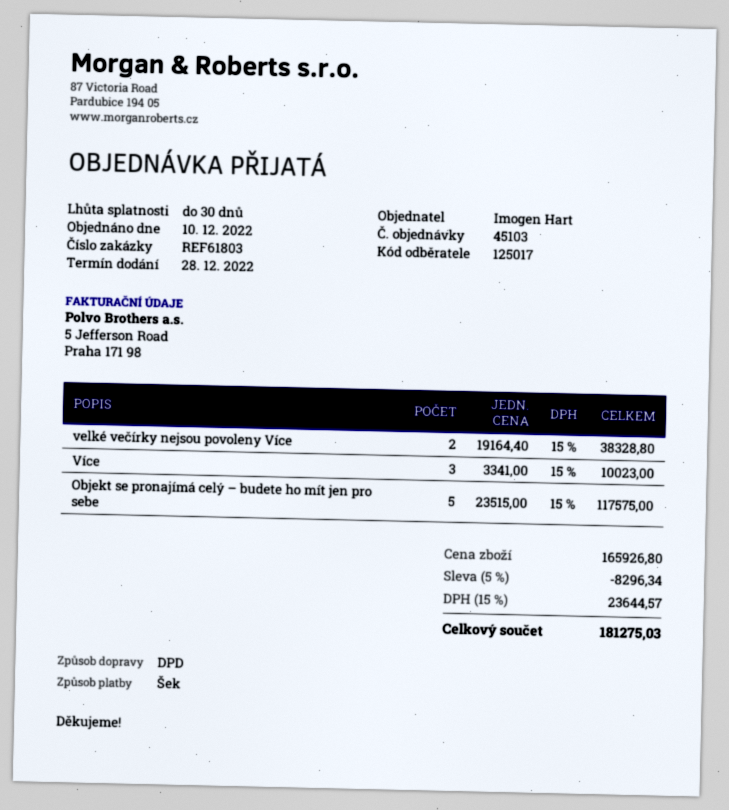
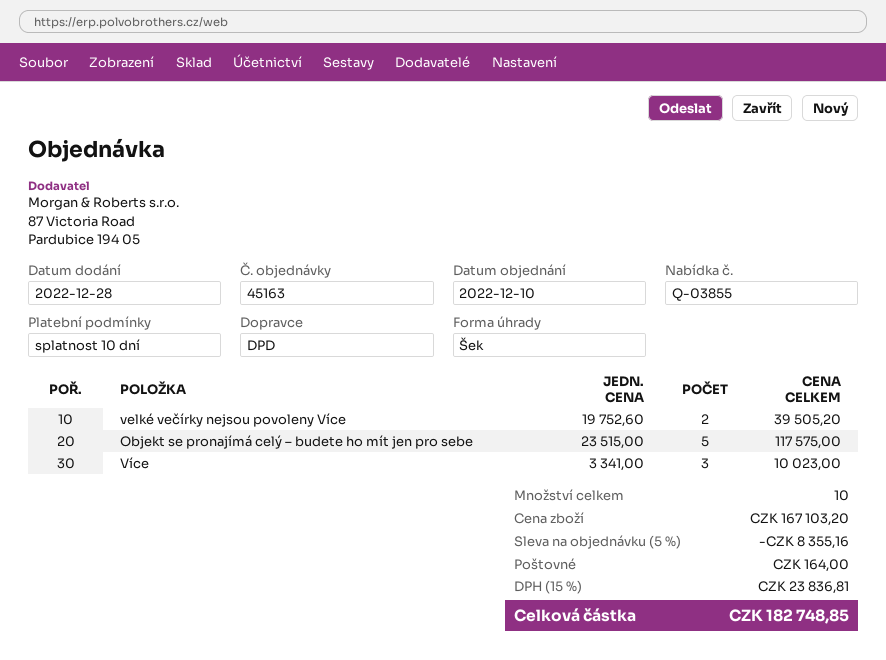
order number: 45103 -> 45163
payment terms: 30 days -> 10 days
velké večírky nejsou povoleny Více: 2 x 19164.40 = 38328.80 -> 2 x 19752.60 = 39505.20
subtotal: 165926.80 -> 167103.20
discount: 5% = 8296.34 -> 5% = 8355.16
shipping: none -> 164.00
tax: 15% = 23644.57 -> 15% = 23836.81
total: 181275.03 -> 182748.85

